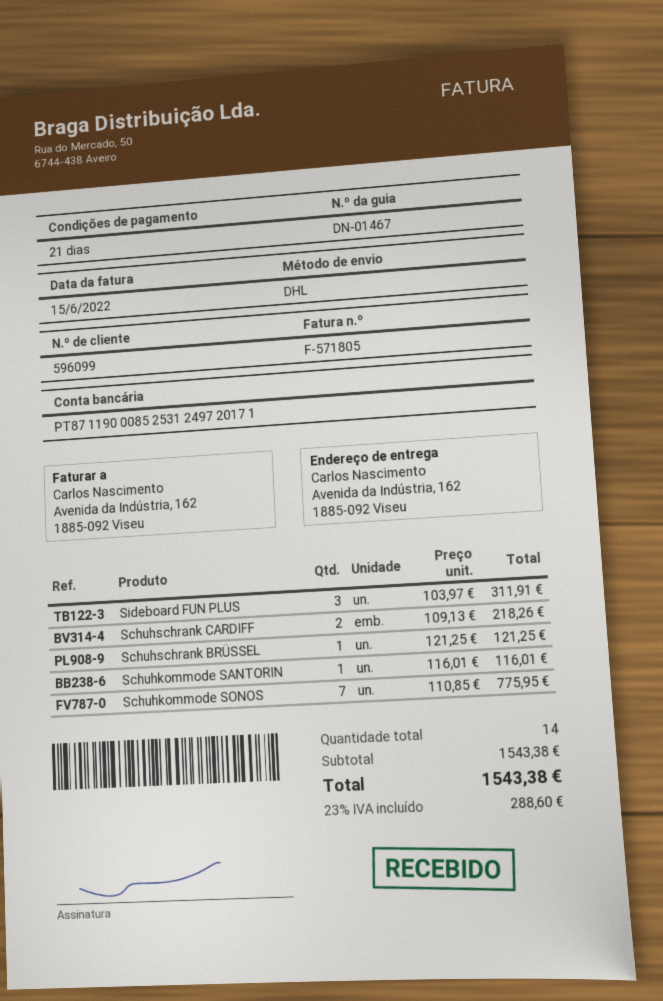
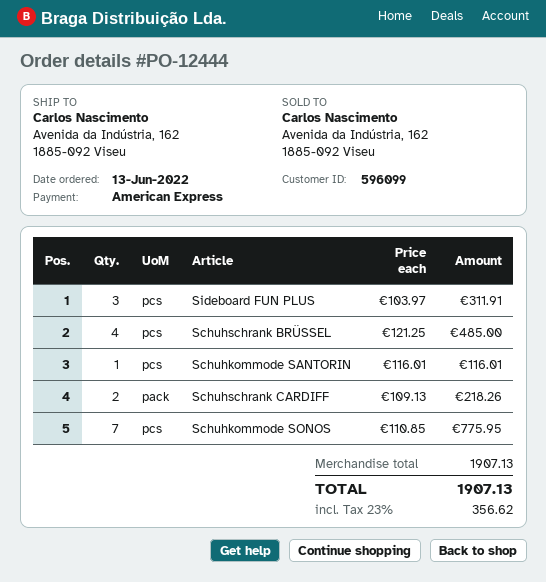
Schuhschrank BRÜSSEL: 1 x 121.25 = 121.25 -> 4 x 121.25 = 485.00
subtotal: 1543.38 -> 1907.13
tax: 23% = 288.60 -> 23% = 356.62
total: 1543.38 -> 1907.13

